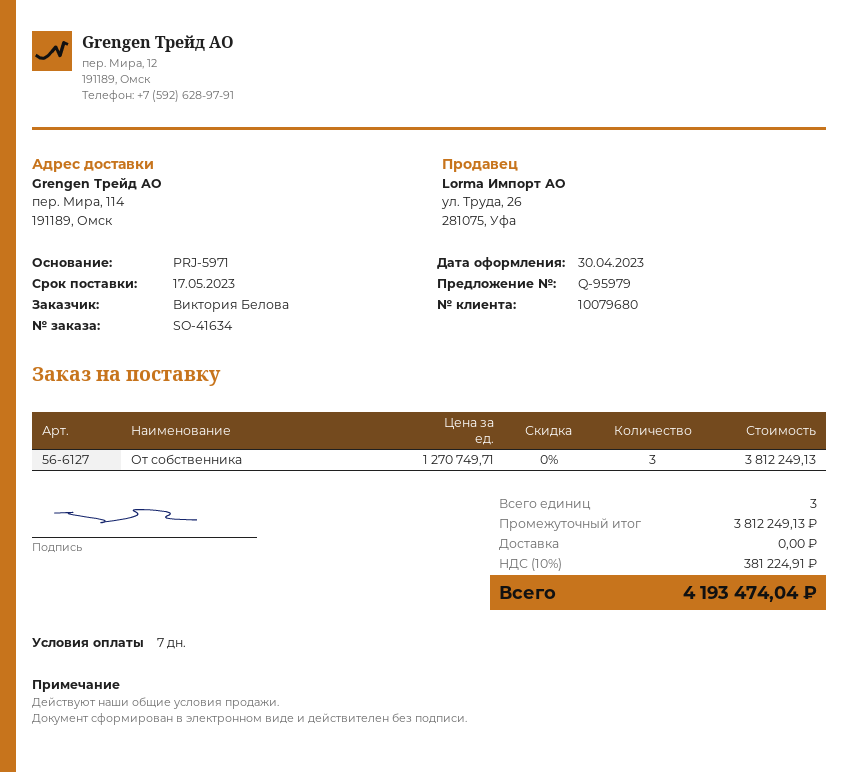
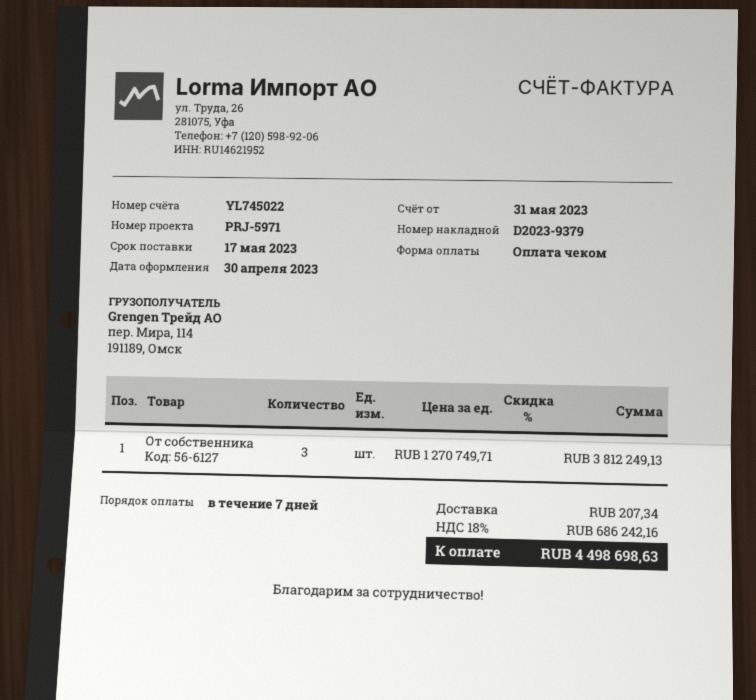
shipping: 0.00 -> 207.34
tax: 10% = 381224.91 -> 18% = 686242.16
total: 4193474.04 -> 4498698.63

